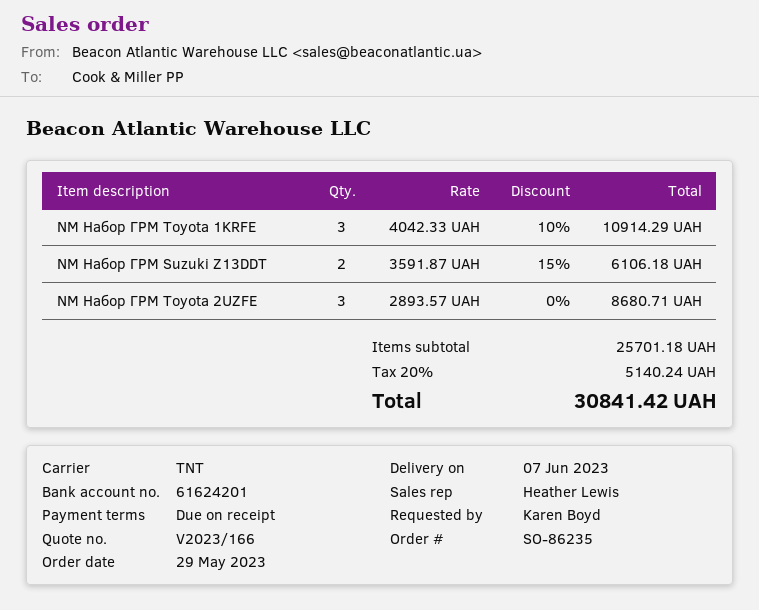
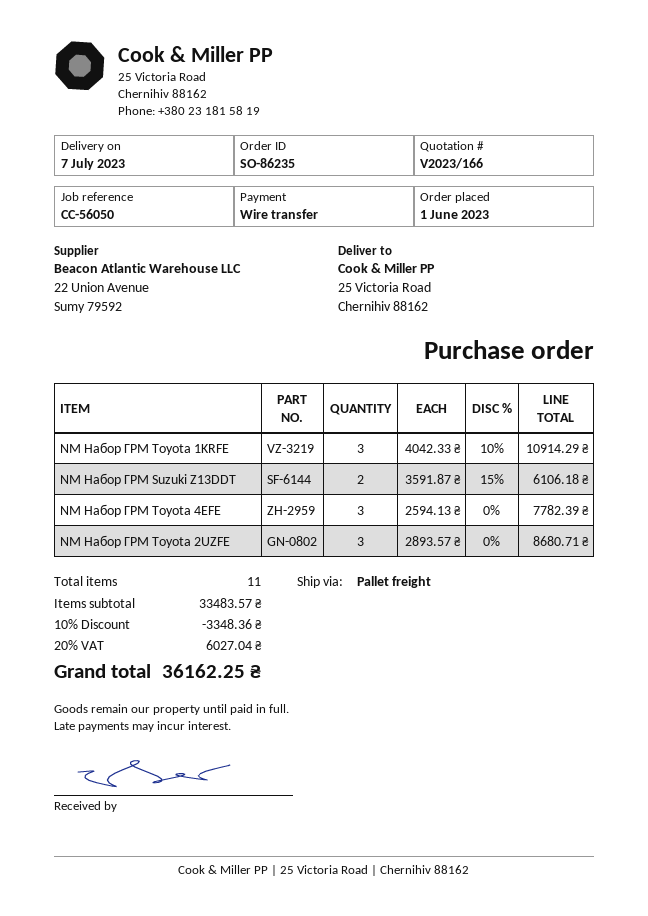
order date: 2023-05-29 -> 2023-06-01
delivery date: 2023-06-07 -> 2023-07-07
shipping method: TNT -> pallet freight
NM Набор ГРМ Toyota 4EFE: none -> 3 x 2594.13 = 7782.39
subtotal: 25701.18 -> 33483.57
discount: none -> 10% = 3348.36
tax: 20% = 5140.24 -> 20% = 6027.04
total: 30841.42 -> 36162.25

